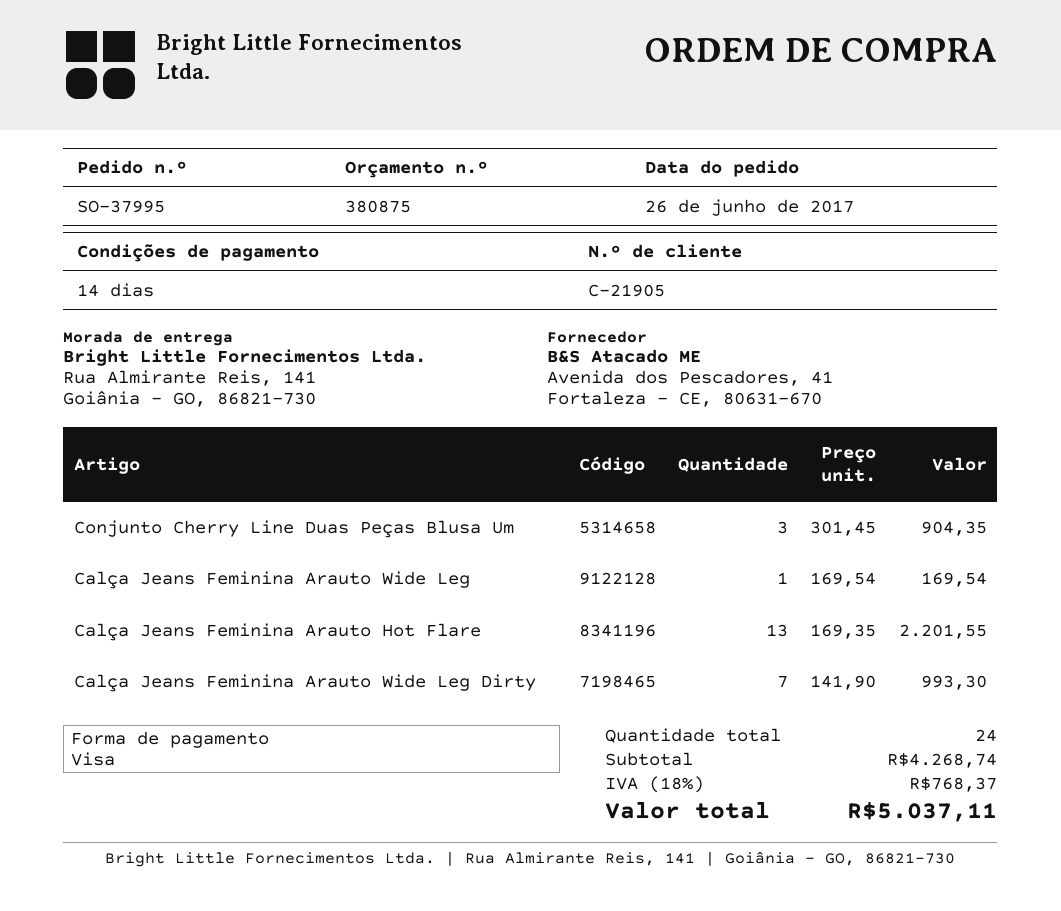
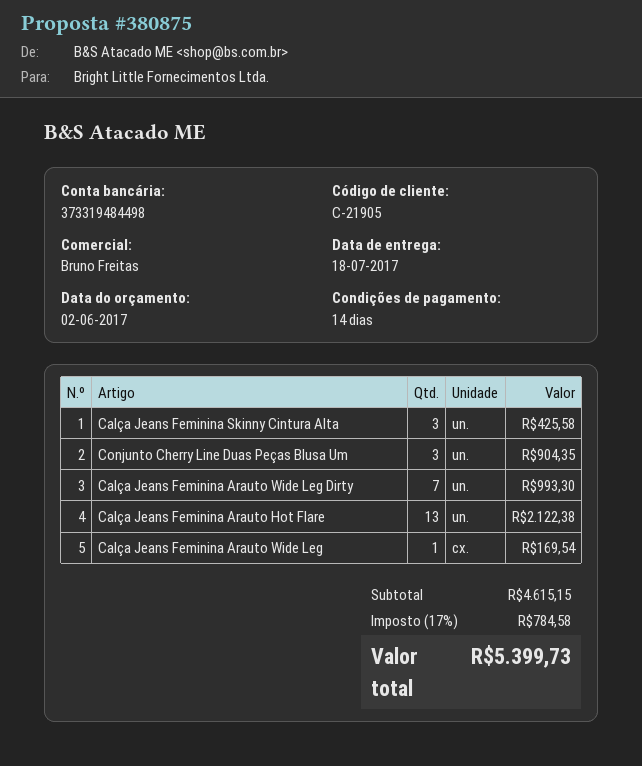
Calça Jeans Feminina Arauto Hot Flare: 13 for 2201.55 -> 13 for 2122.38
Calça Jeans Feminina Skinny Cintura Alta: none -> 3 for 425.58
subtotal: 4268.74 -> 4615.15
tax: 18% = 768.37 -> 17% = 784.58
total: 5037.11 -> 5399.73

